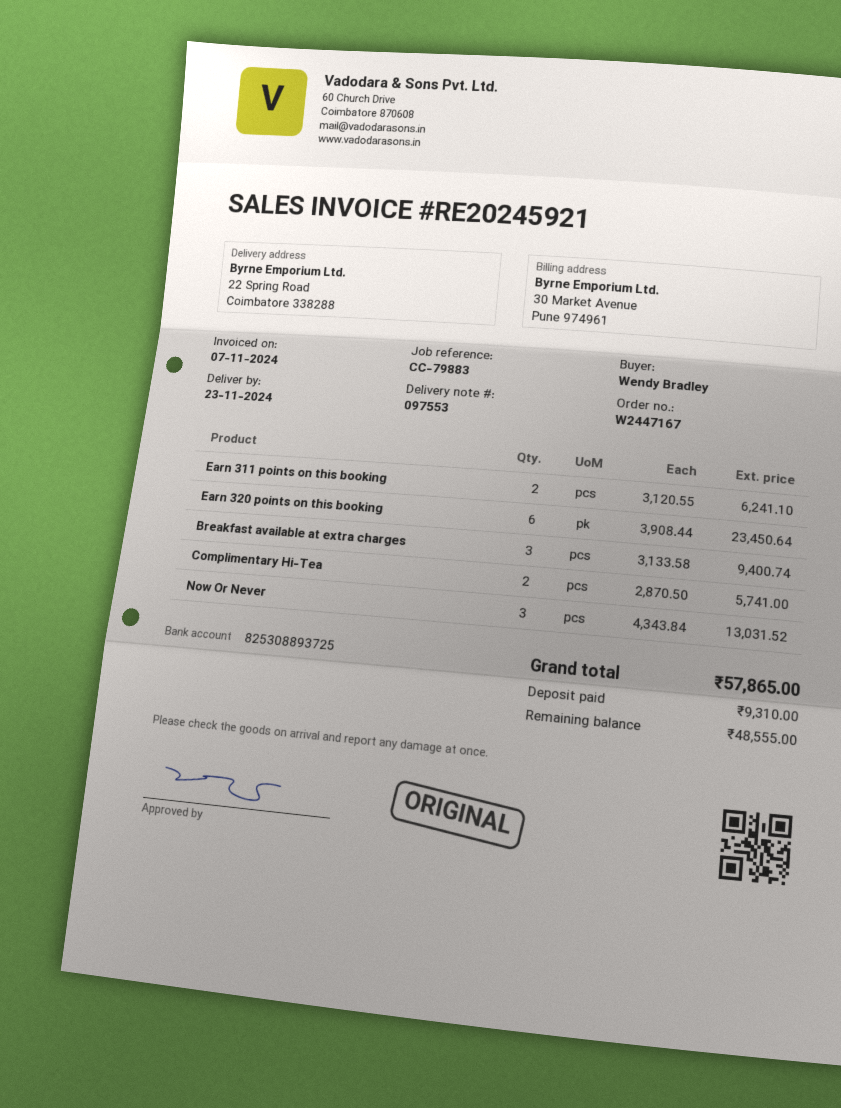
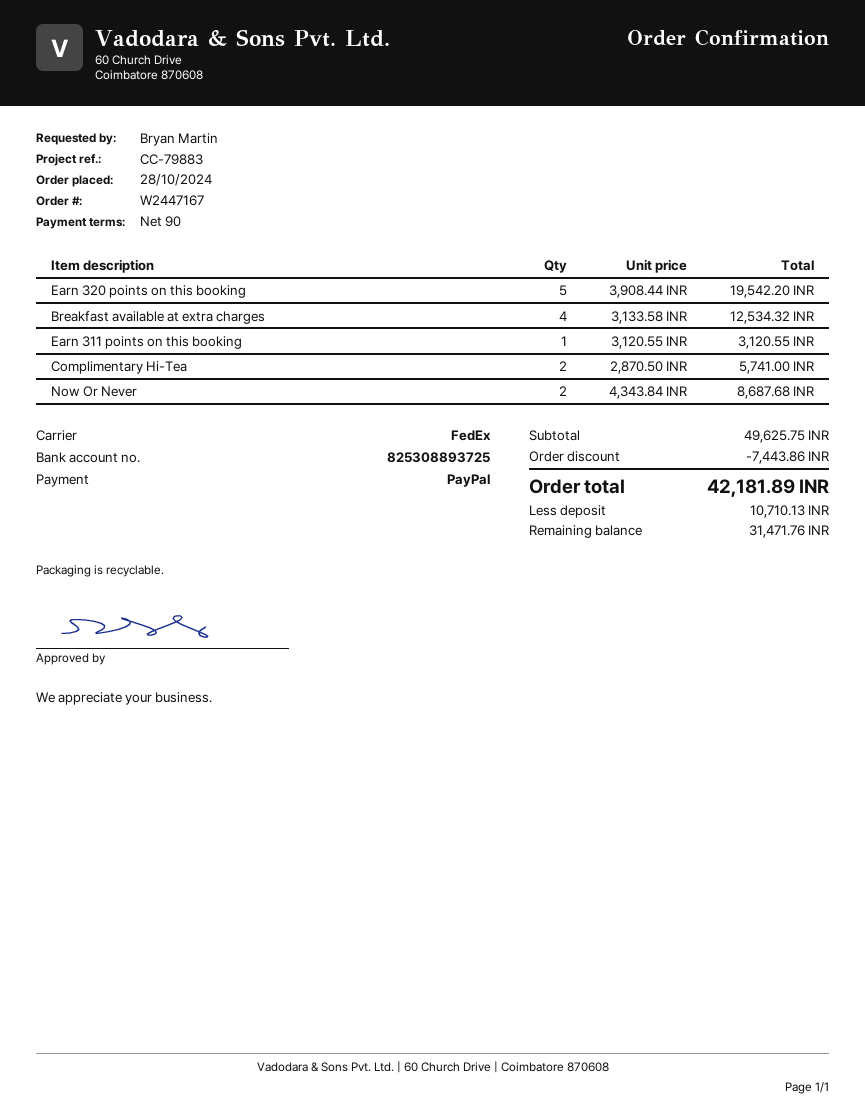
ordered by: Wendy Bradley -> Bryan Martin
Earn 311 points on this booking: 2 x 3120.55 = 6241.10 -> 1 x 3120.55 = 3120.55
Earn 320 points on this booking: 6 x 3908.44 = 23450.64 -> 5 x 3908.44 = 19542.20
Breakfast available at extra charges: 3 x 3133.58 = 9400.74 -> 4 x 3133.58 = 12534.32
Now Or Never: 3 x 4343.84 = 13031.52 -> 2 x 4343.84 = 8687.68
discount: none -> 7443.86
total: 57865.00 -> 42181.89
deposit: 9310.00 -> 10710.13
balance: 48555.00 -> 31471.76

